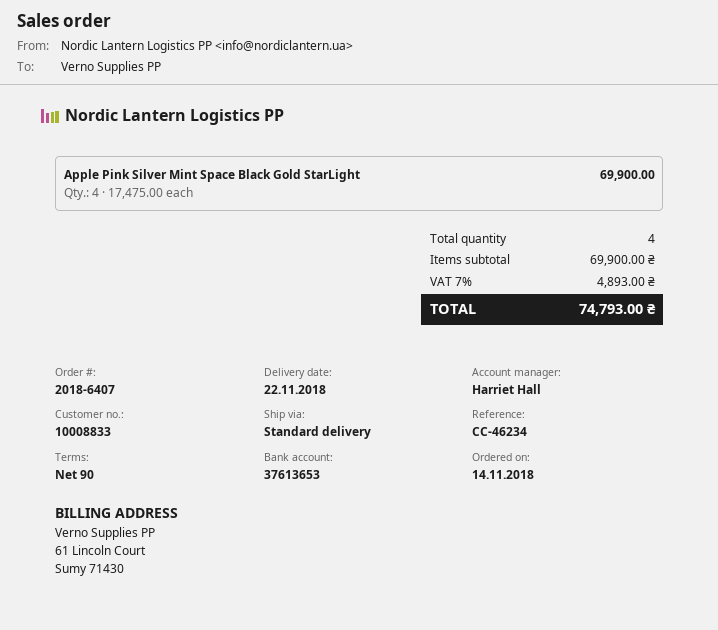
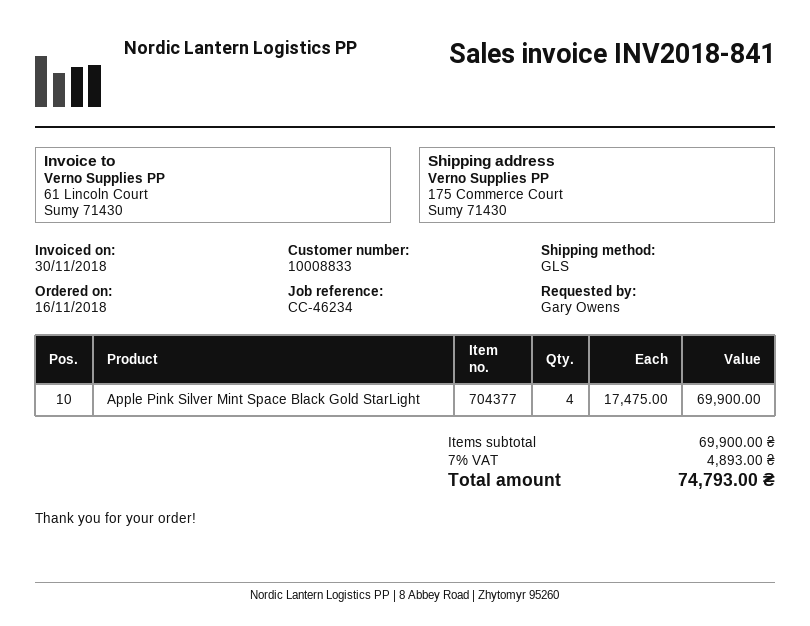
order date: 2018-11-14 -> 2018-11-16
shipping method: standard -> GLS

